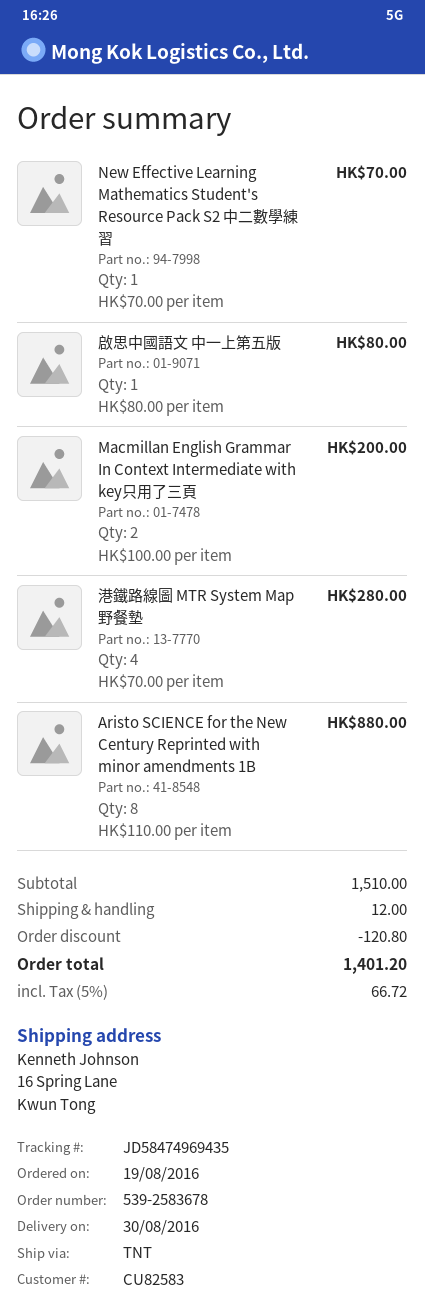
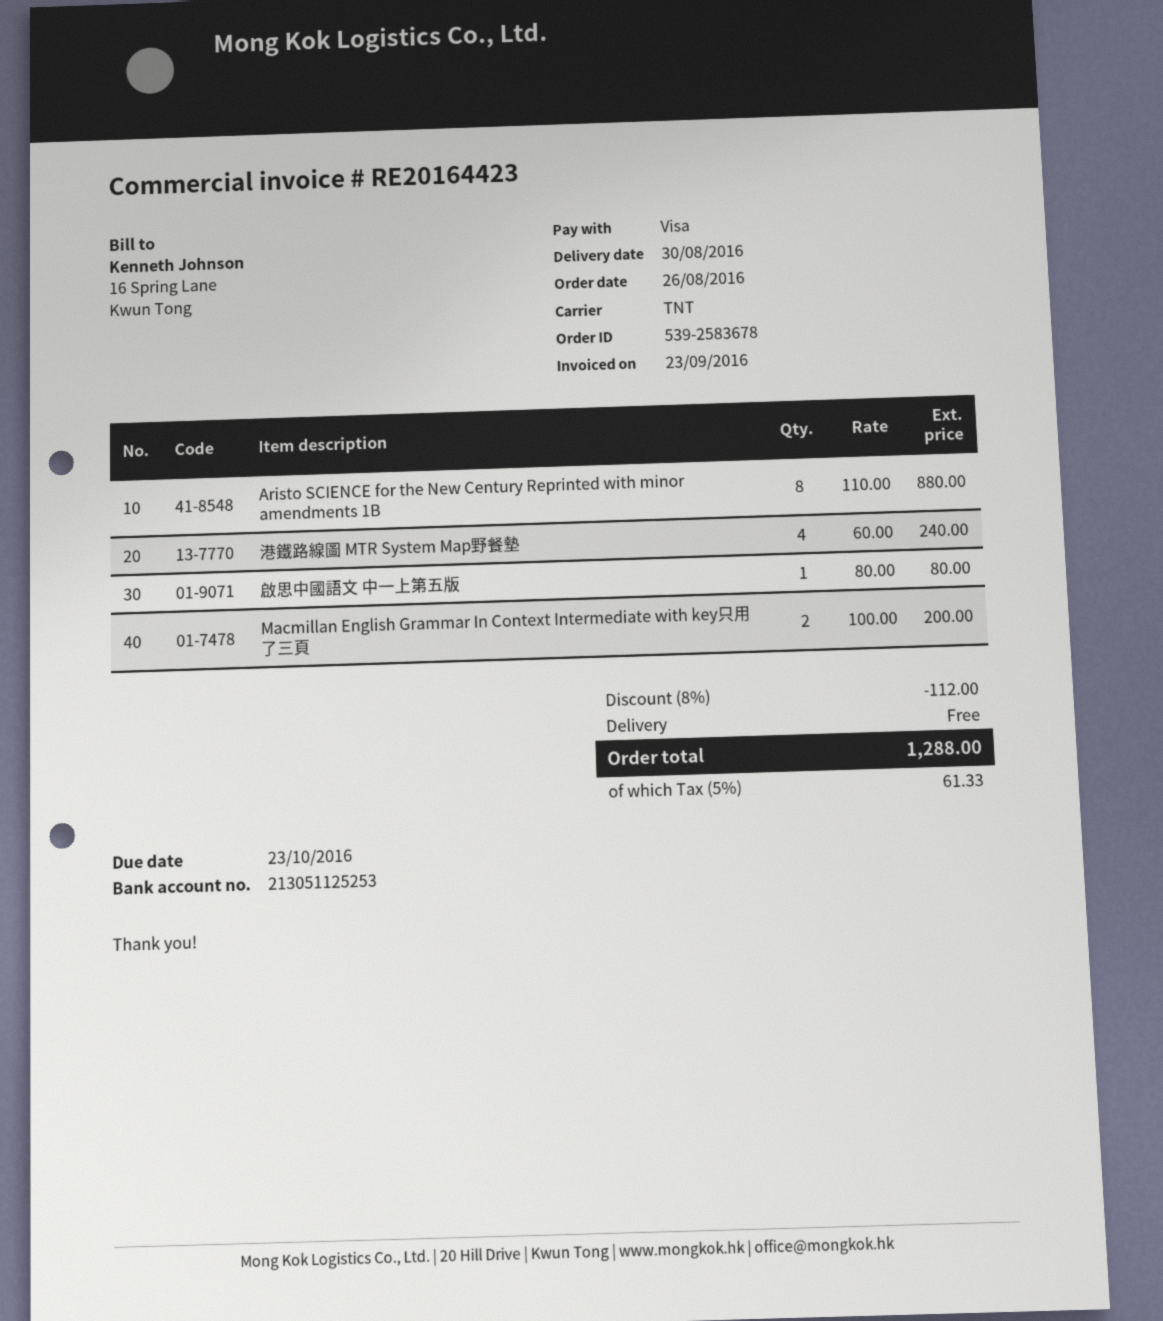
order date: 2016-08-19 -> 2016-08-26
New Effective Learning Mathematics Student's Resource Pack S2 中二數學練習: 1 x 70.00 = 70.00 -> none
港鐵路線圖 MTR System Map野餐墊: 4 x 70.00 = 280.00 -> 4 x 60.00 = 240.00
discount: 120.80 -> 112.00
shipping: 12.00 -> 0.00
tax: 5% = 66.72 -> 5% = 61.33
total: 1401.20 -> 1288.00

